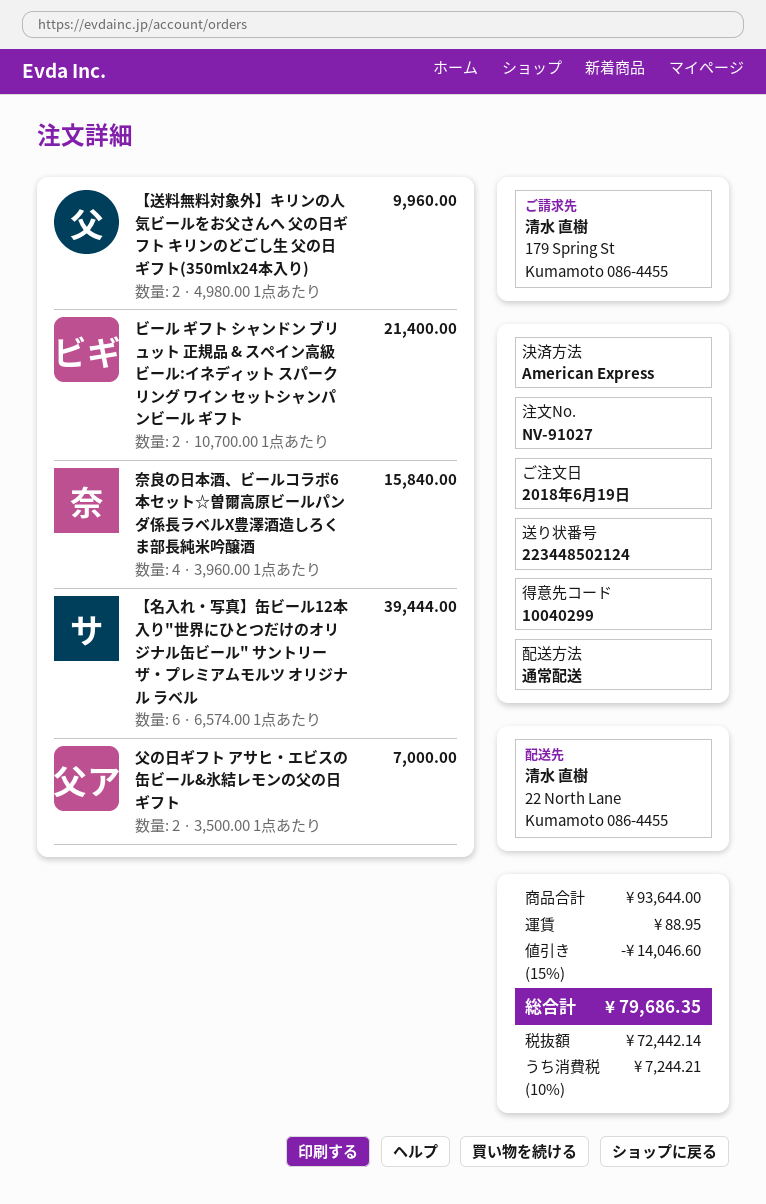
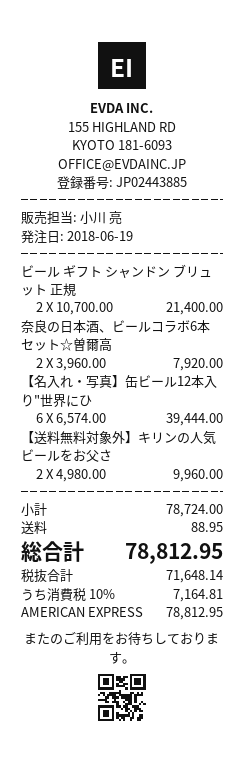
奈良の日本酒、ビールコラボ6本セット☆曽爾高原ビールパンダ係長ラベルX豊澤酒造しろくま部長純米吟醸酒: 4 x 3960.00 = 15840.00 -> 2 x 3960.00 = 7920.00
父の日ギフト アサヒ・エビスの缶ビール&氷結レモンの父の日ギフト: 2 x 3500.00 = 7000.00 -> none
subtotal: 93644.00 -> 78724.00
discount: 15% = 14046.60 -> none
net: 72442.14 -> 71648.14
tax: 10% = 7244.21 -> 10% = 7164.81
total: 79686.35 -> 78812.95

